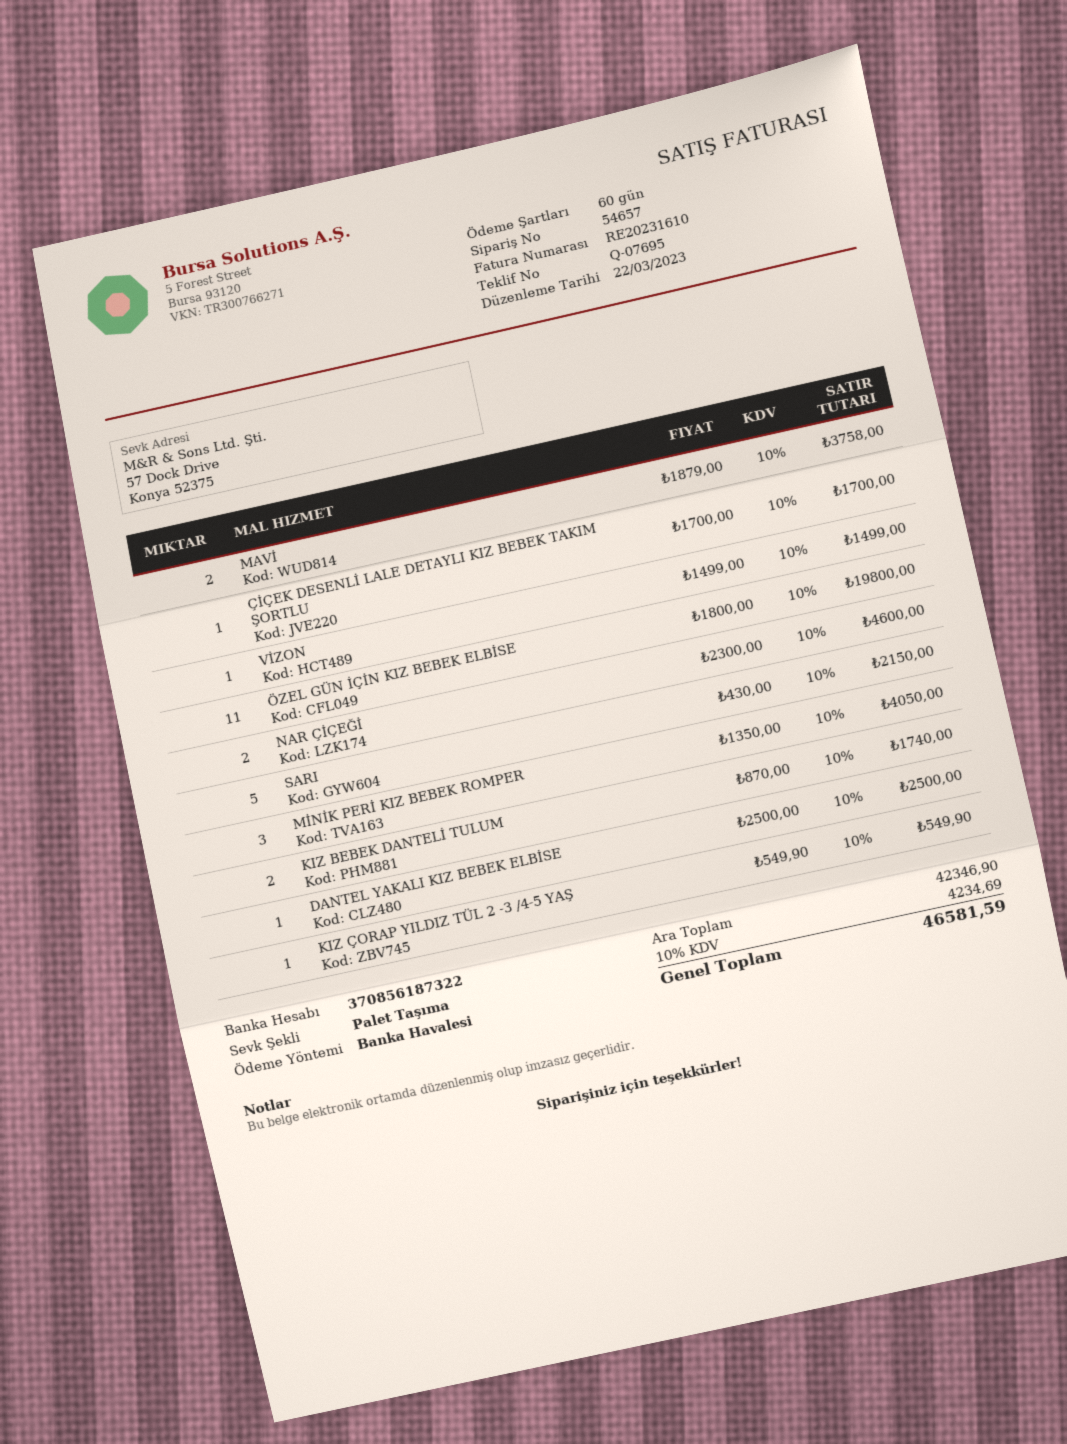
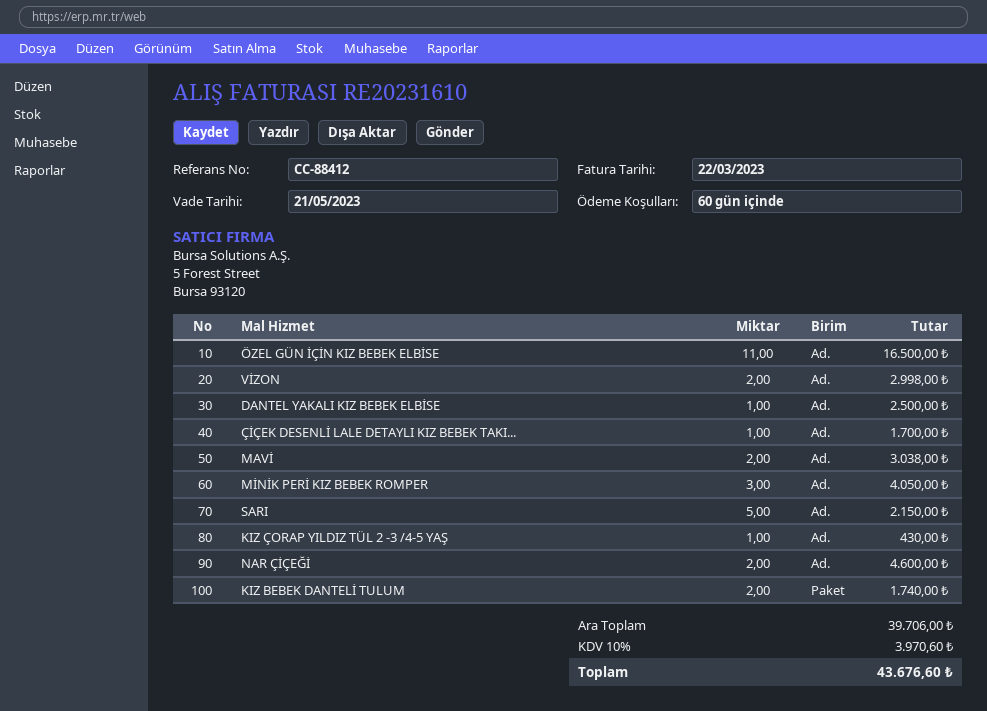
MAVİ: 2 for 3758.00 -> 2 for 3038.00
VİZON: 1 for 1499.00 -> 2 for 2998.00
ÖZEL GÜN İÇİN KIZ BEBEK ELBİSE: 11 for 19800.00 -> 11 for 16500.00
KIZ ÇORAP YILDIZ TÜL 2 -3 /4-5 YAŞ: 1 for 549.90 -> 1 for 430.00
subtotal: 42346.90 -> 39706.00
tax: 10% = 4234.69 -> 10% = 3970.60
total: 46581.59 -> 43676.60

